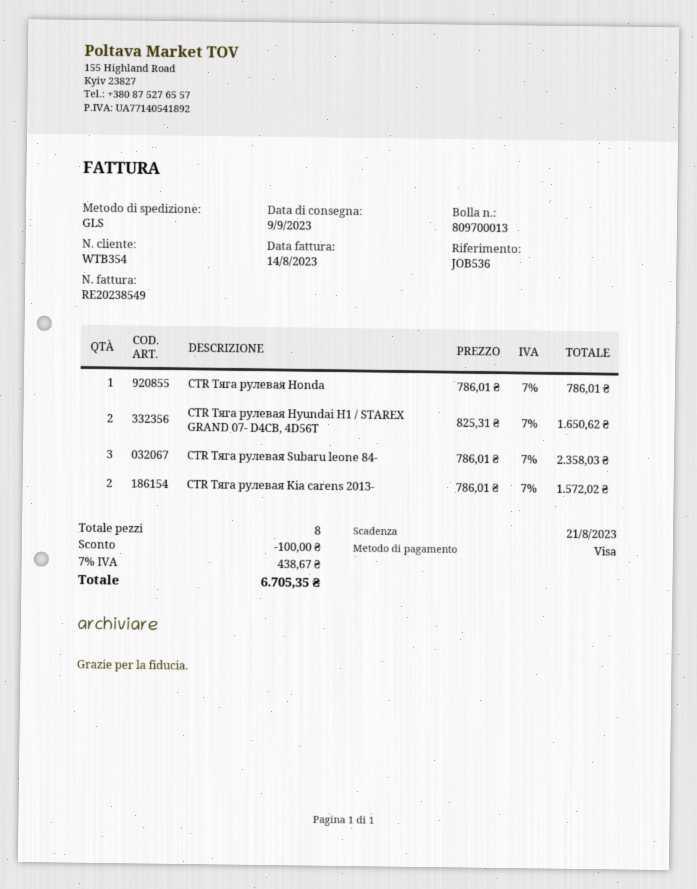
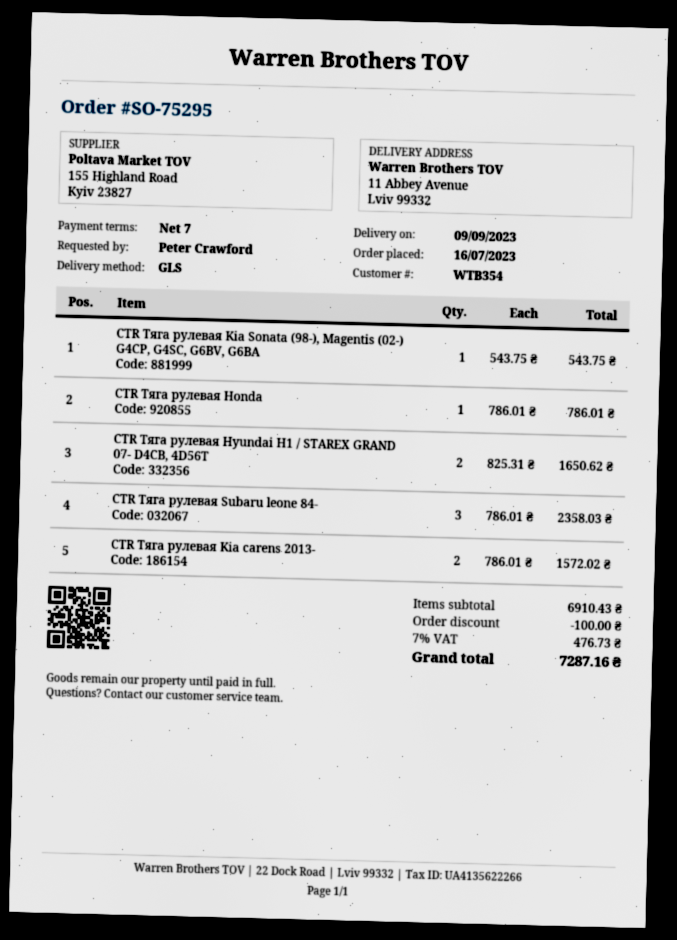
CTR Тяга рулевая Kia Sonata (98-), Magentis (02-) G4CP, G4SC, G6BV, G6BA: none -> 1 x 543.75 = 543.75
tax: 7% = 438.67 -> 7% = 476.73
total: 6705.35 -> 7287.16

